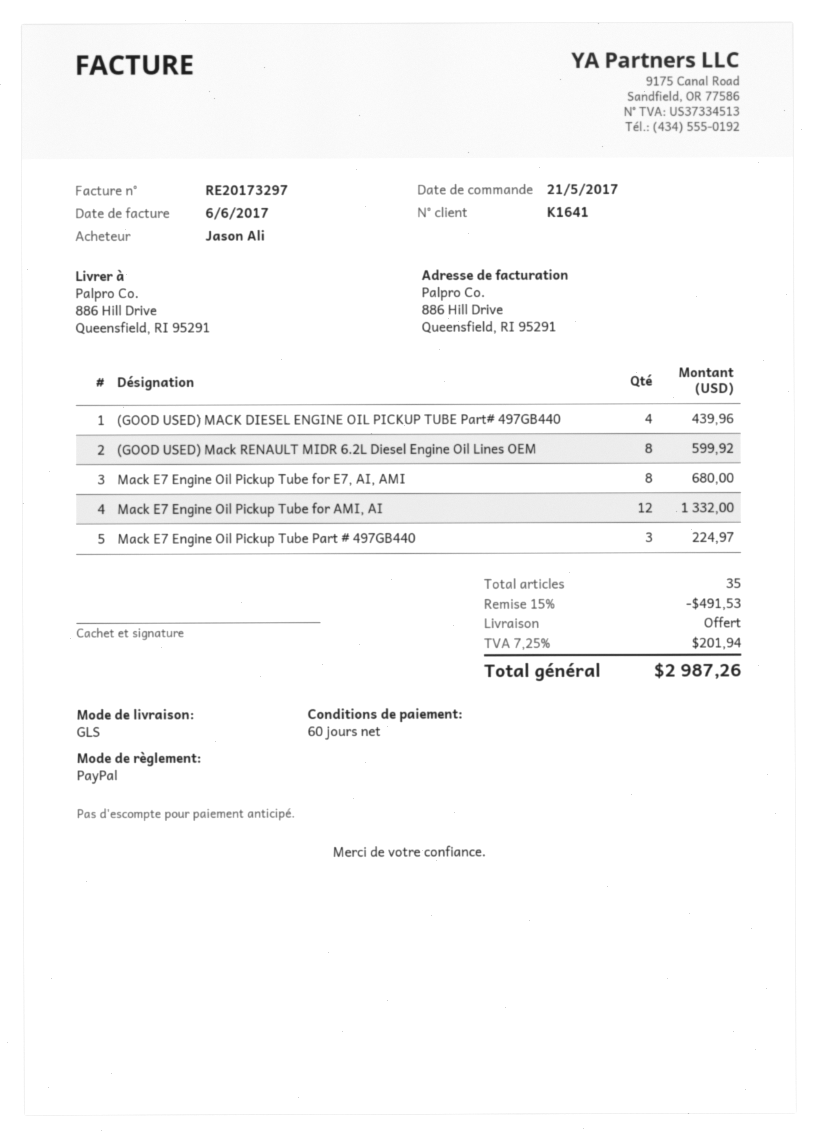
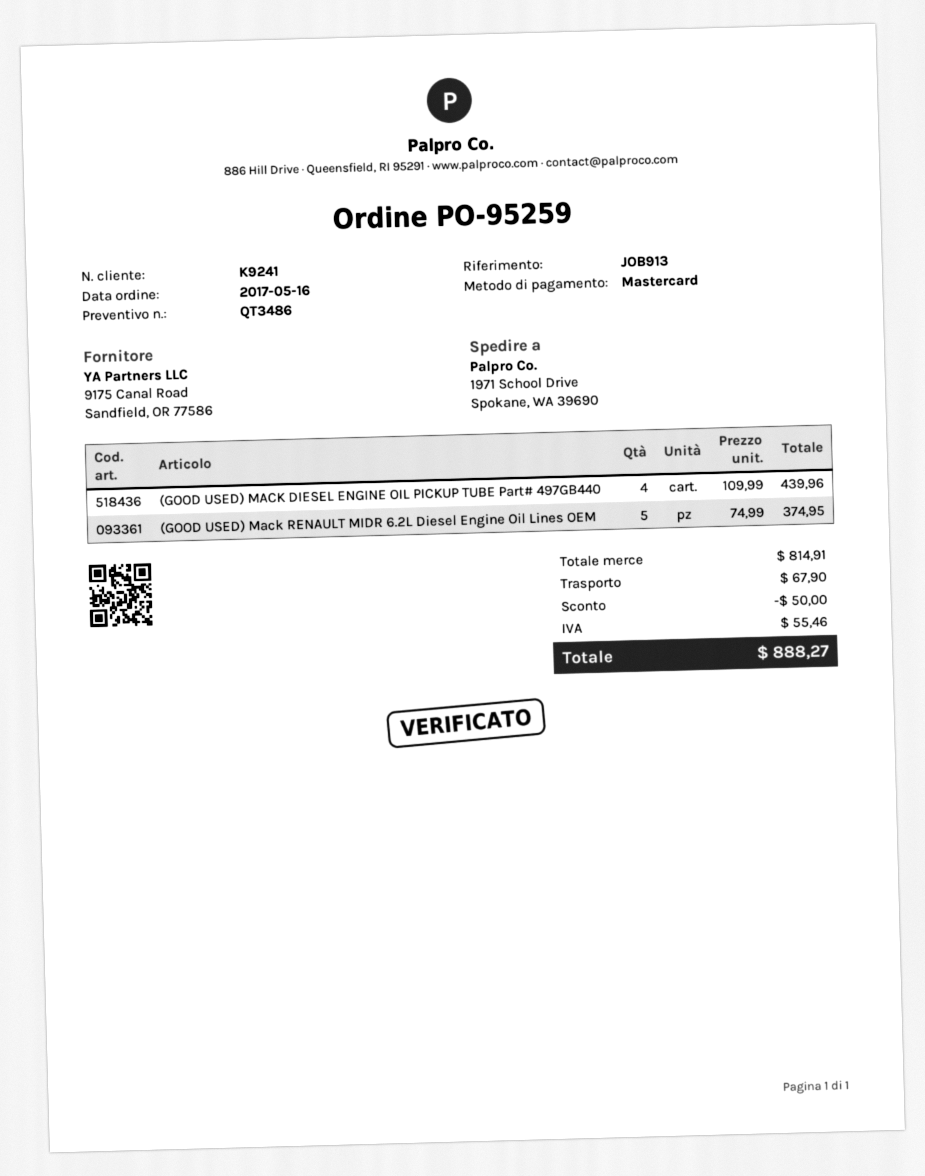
order date: 2017-05-21 -> 2017-05-16
customer number: K1641 -> K9241
payment method: PayPal -> Mastercard
ship to: 886 Hill Drive, Queensfield, RI 95291 -> 1971 School Drive, Spokane, WA 39690
(GOOD USED) Mack RENAULT MIDR 6.2L Diesel Engine Oil Lines OEM: 8 for 599.92 -> 5 for 374.95
Mack E7 Engine Oil Pickup Tube for E7, AI, AMI: 8 for 680.00 -> none
Mack E7 Engine Oil Pickup Tube for AMI, AI: 12 for 1332.00 -> none
Mack E7 Engine Oil Pickup Tube Part # 497GB440: 3 for 224.97 -> none
discount: 491.53 -> 50.00
shipping: 0.00 -> 67.90
tax: 201.94 -> 55.46
total: 2987.26 -> 888.27

